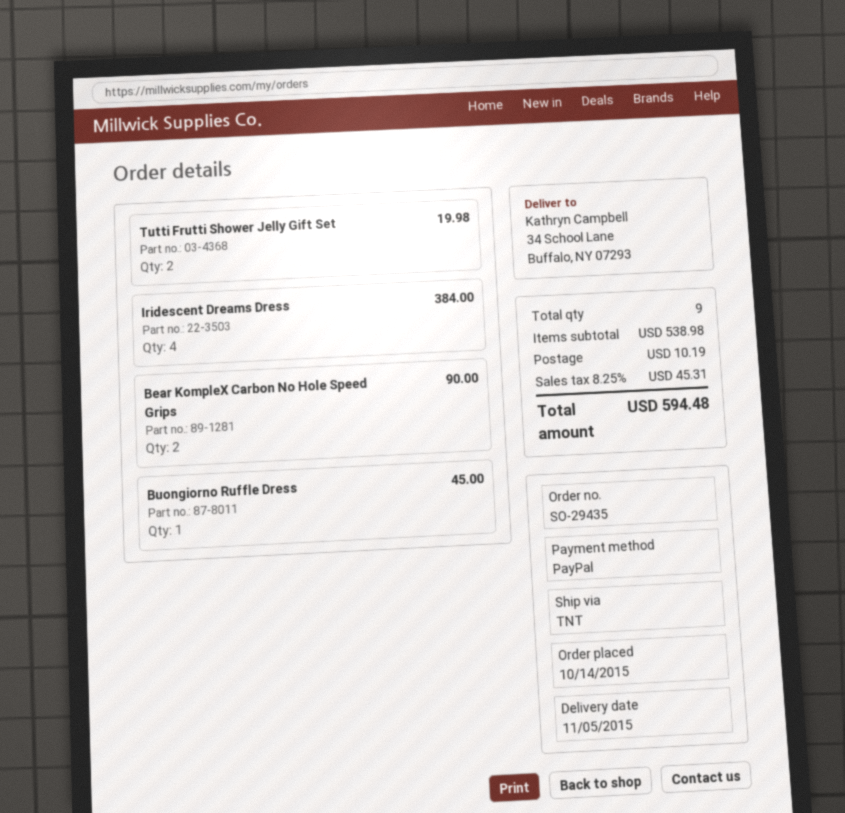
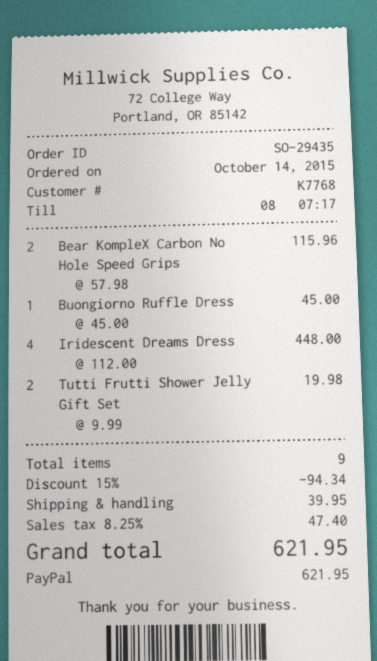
Iridescent Dreams Dress: 4 for 384.00 -> 4 for 448.00
Bear KompleX Carbon No Hole Speed Grips: 2 for 90.00 -> 2 for 115.96
discount: none -> 15% = 94.34
shipping: 10.19 -> 39.95
tax: 8.25% = 45.31 -> 8.25% = 47.40
total: 594.48 -> 621.95

